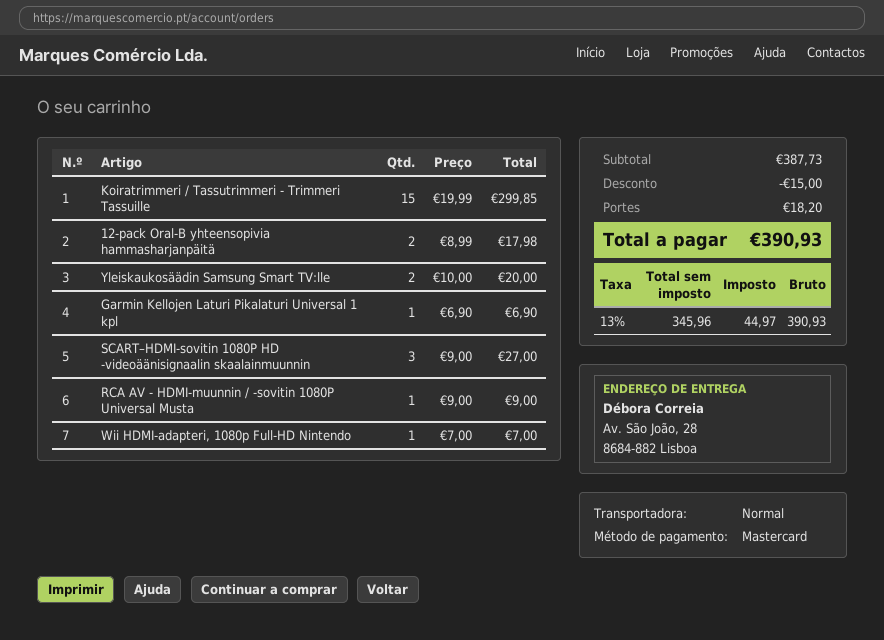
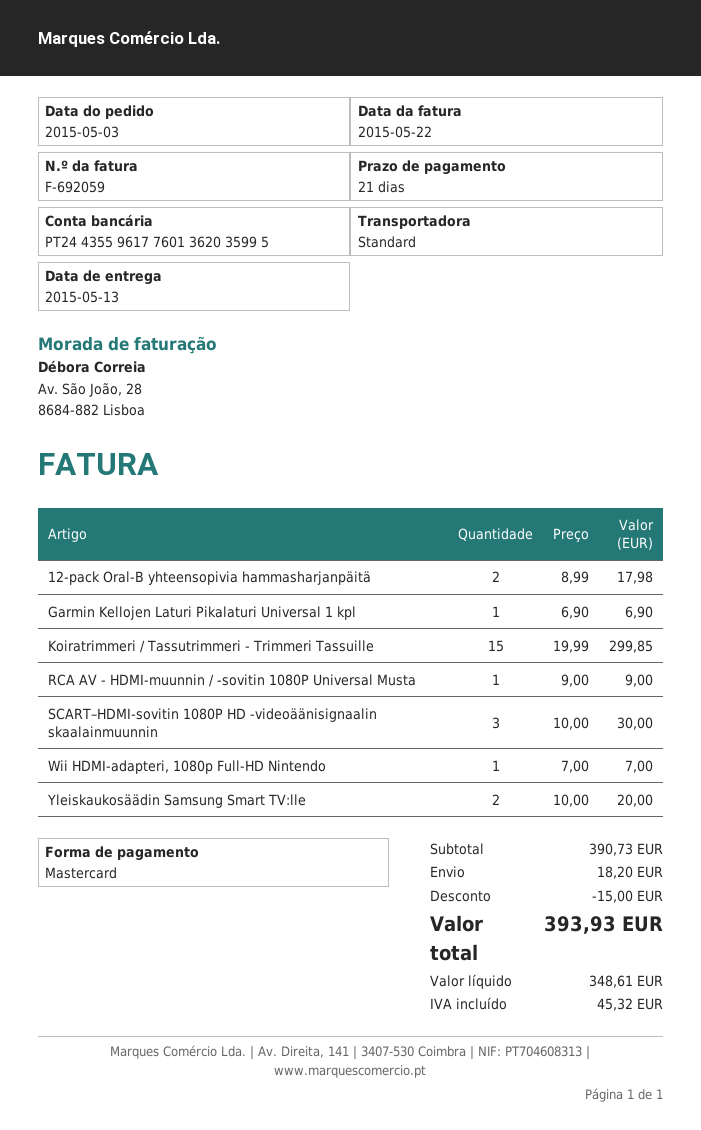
SCART–HDMI-sovitin 1080P HD -videoäänisignaalin skaalainmuunnin: 3 x 9.00 = 27.00 -> 3 x 10.00 = 30.00
subtotal: 387.73 -> 390.73
net: 345.96 -> 348.61
tax: 44.97 -> 45.32
total: 390.93 -> 393.93

